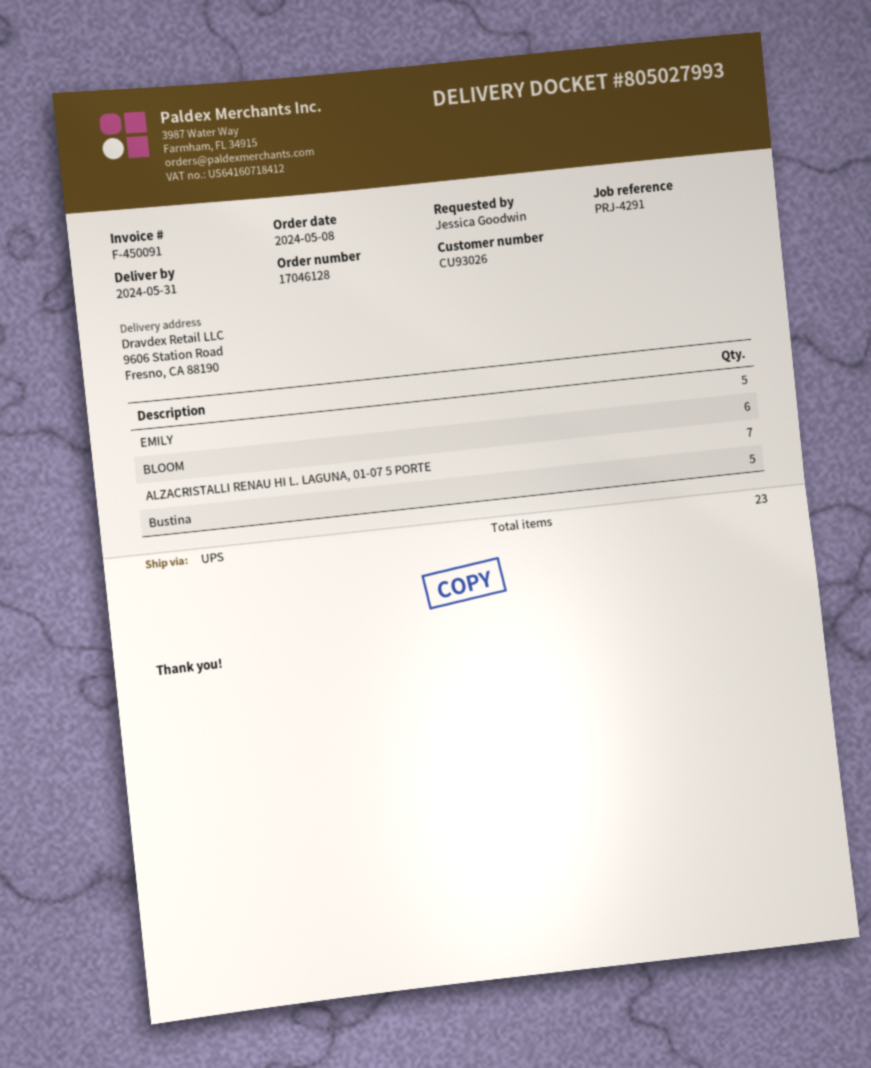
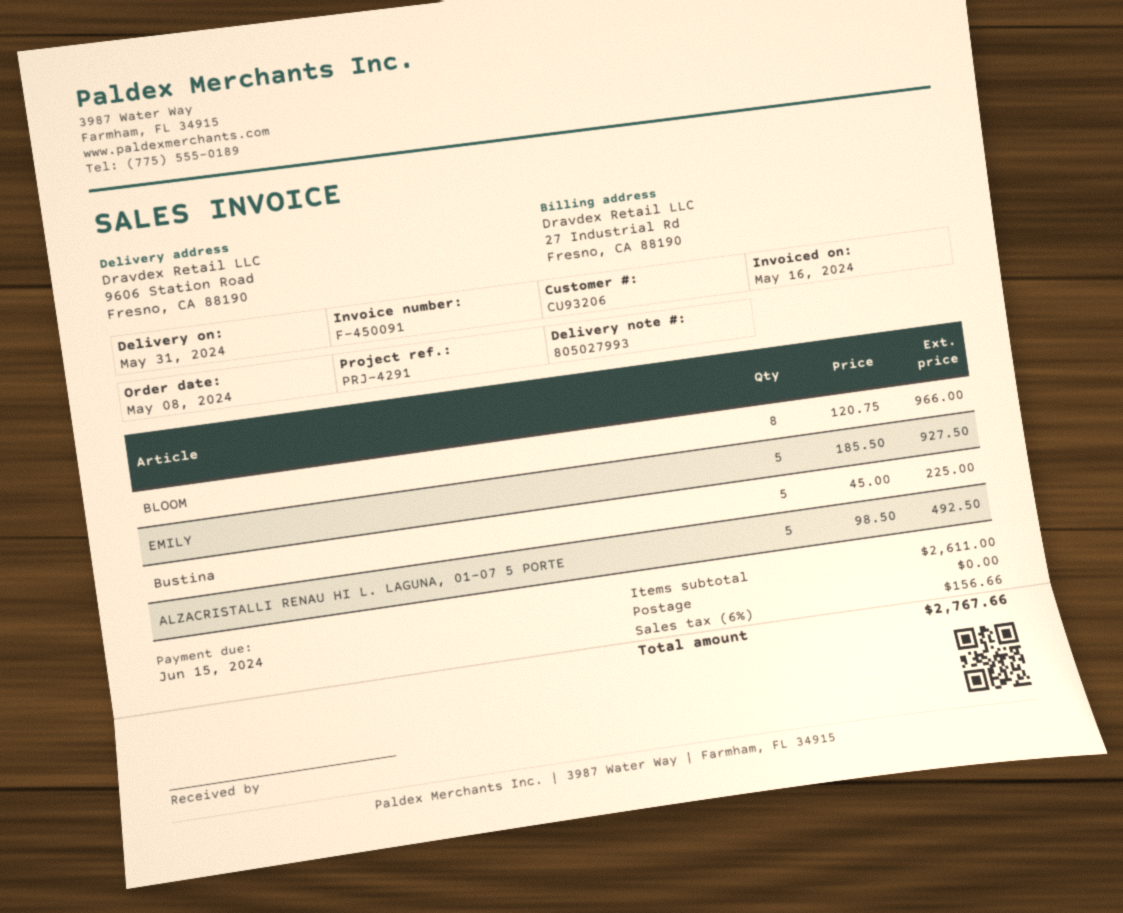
customer number: CU93026 -> CU93206
BLOOM: 6 -> 8
ALZACRISTALLI RENAU HI L. LAGUNA, 01-07 5 PORTE: 7 -> 5

